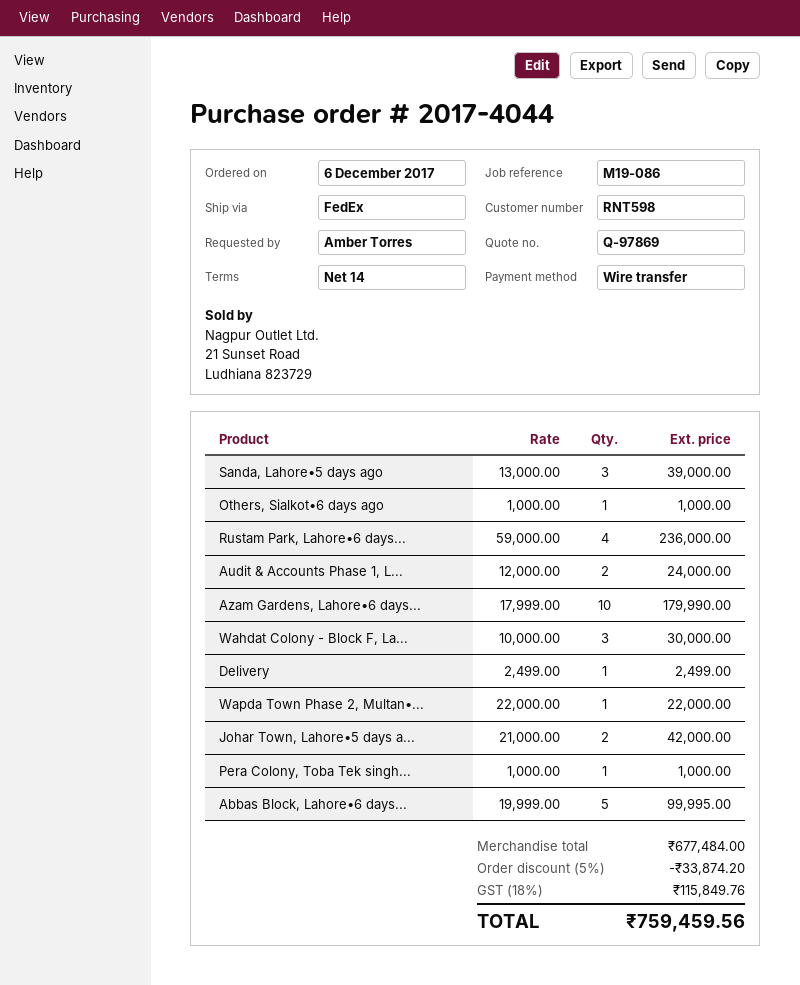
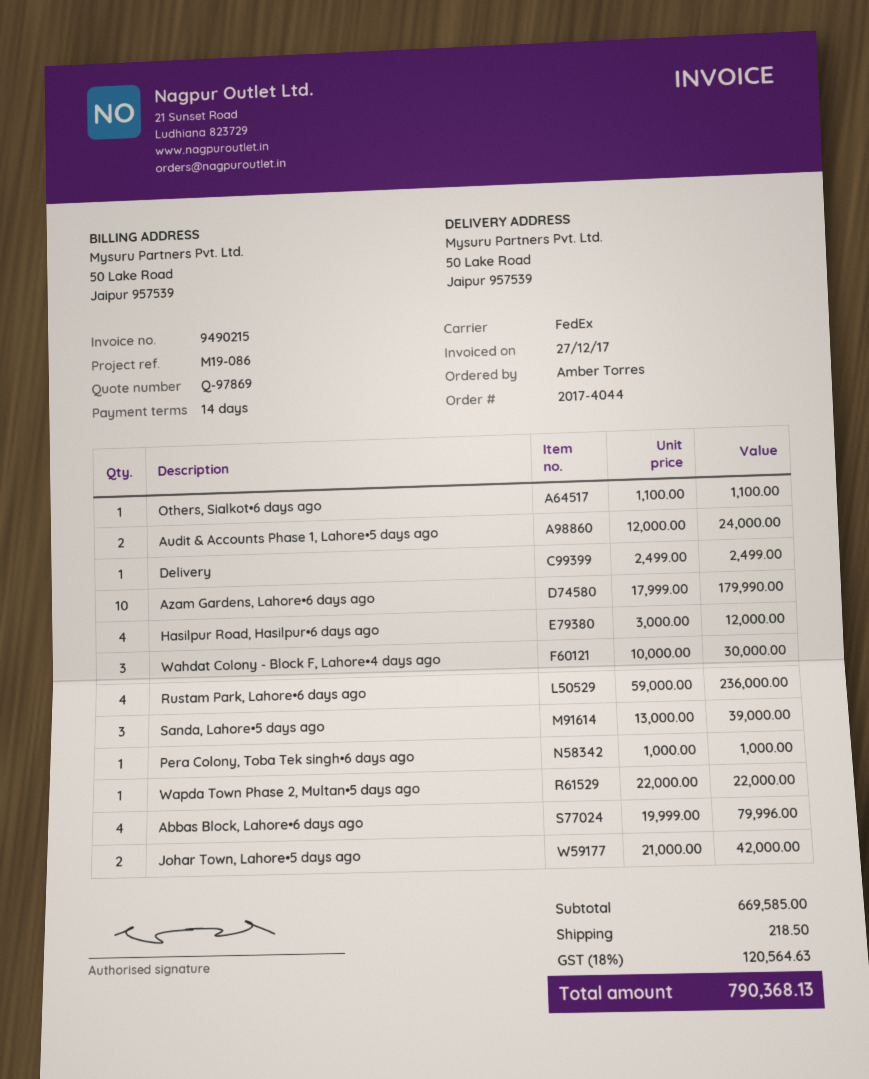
Others, Sialkot•6 days ago: 1 x 1000.00 = 1000.00 -> 1 x 1100.00 = 1100.00
Abbas Block, Lahore•6 days...: 5 x 19999.00 = 99995.00 -> 4 x 19999.00 = 79996.00
Hasilpur Road, Hasilpur•6 days ago: none -> 4 x 3000.00 = 12000.00
subtotal: 677484.00 -> 669585.00
discount: 5% = 33874.20 -> none
shipping: none -> 218.50
tax: 18% = 115849.76 -> 18% = 120564.63
total: 759459.56 -> 790368.13

